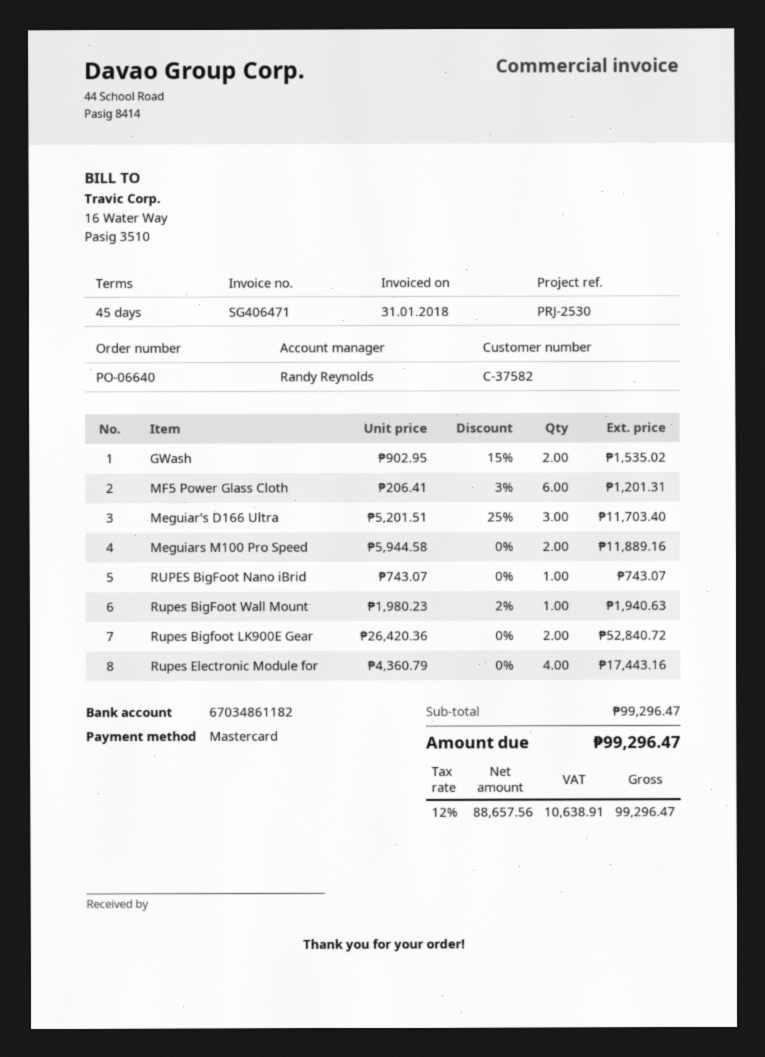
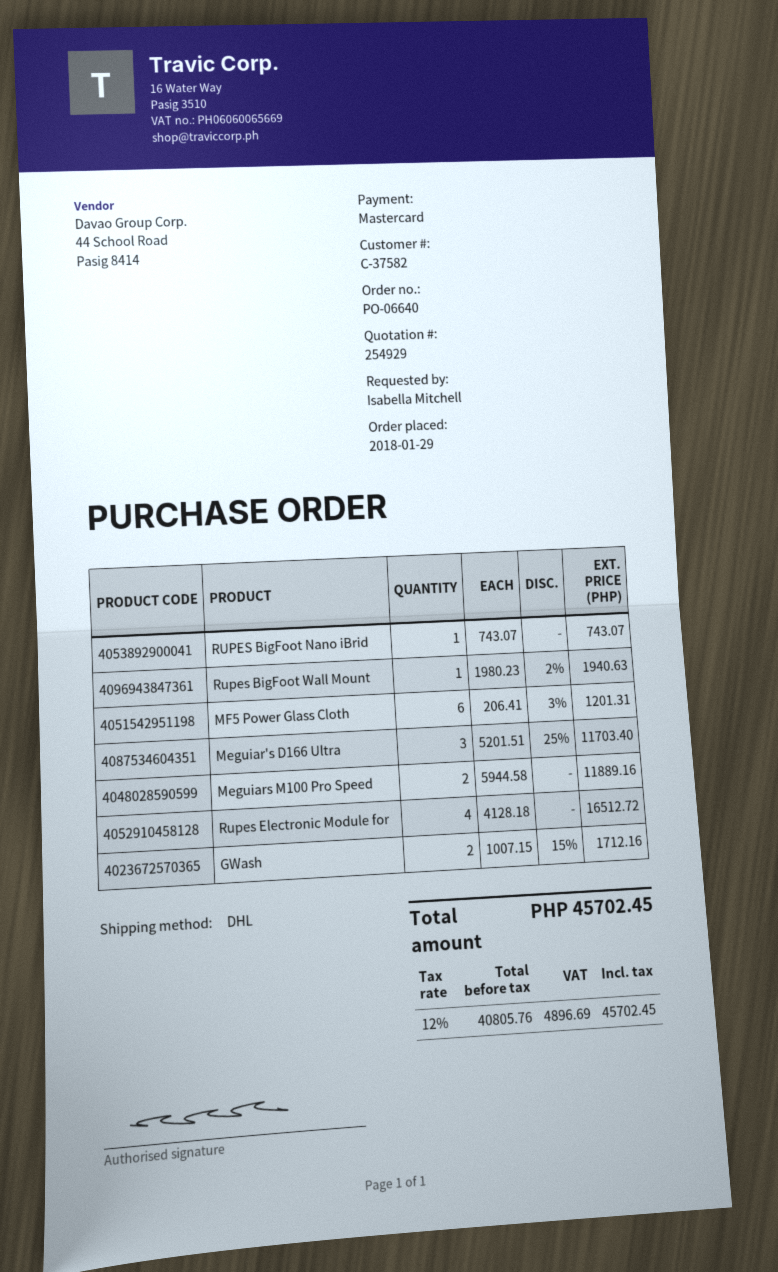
GWash: 2 x 902.95 - 15% = 1535.02 -> 2 x 1007.15 - 15% = 1712.16
Rupes Bigfoot LK900E Gear: 2 x 26420.36 = 52840.72 -> none
Rupes Electronic Module for: 4 x 4360.79 = 17443.16 -> 4 x 4128.18 = 16512.72
net: 88657.56 -> 40805.76
tax: 12% = 10638.91 -> 12% = 4896.69
total: 99296.47 -> 45702.45

